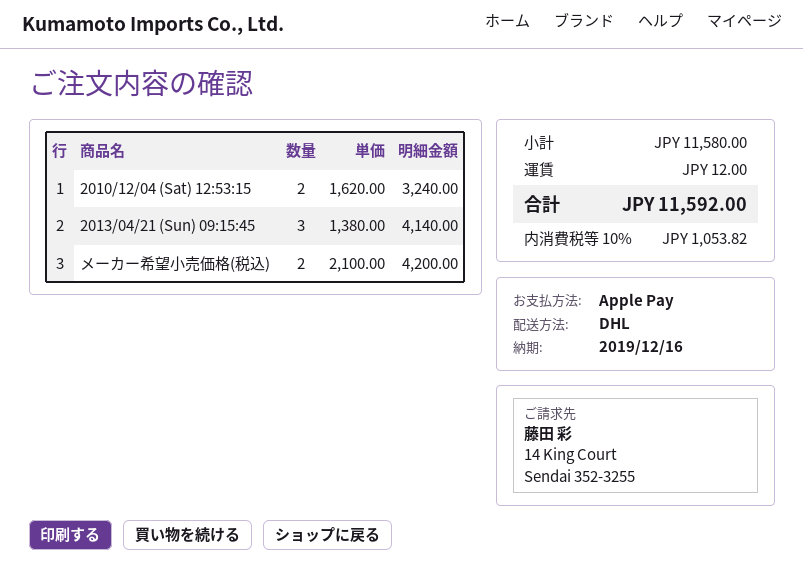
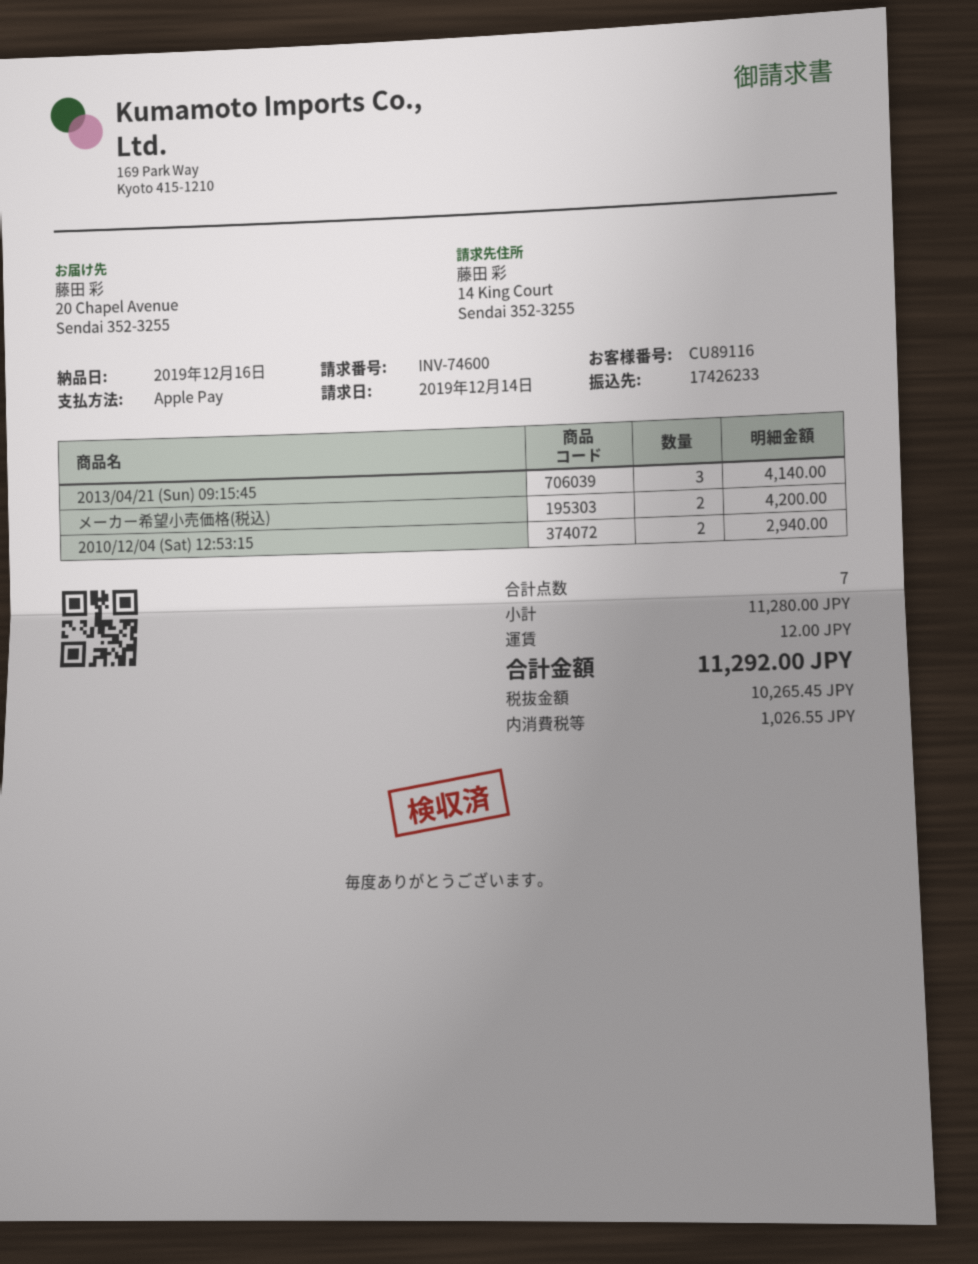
2010/12/04 (Sat) 12:53:15: 2 for 3240.00 -> 2 for 2940.00
subtotal: 11580.00 -> 11280.00
tax: 1053.82 -> 1026.55
total: 11592.00 -> 11292.00

